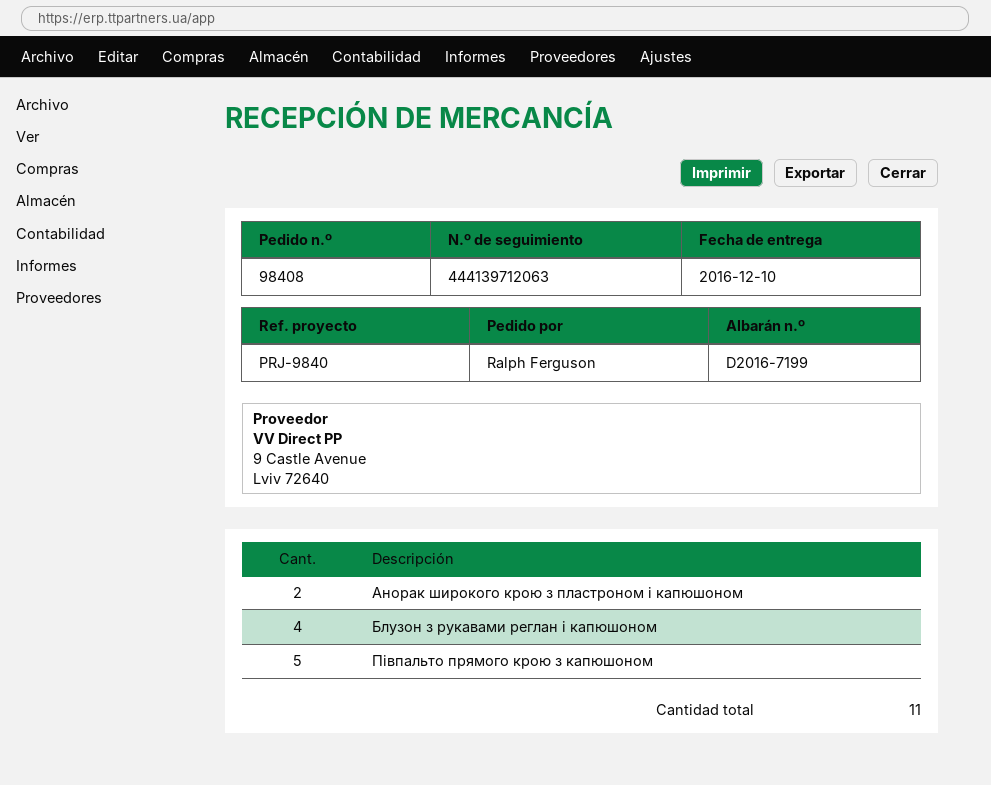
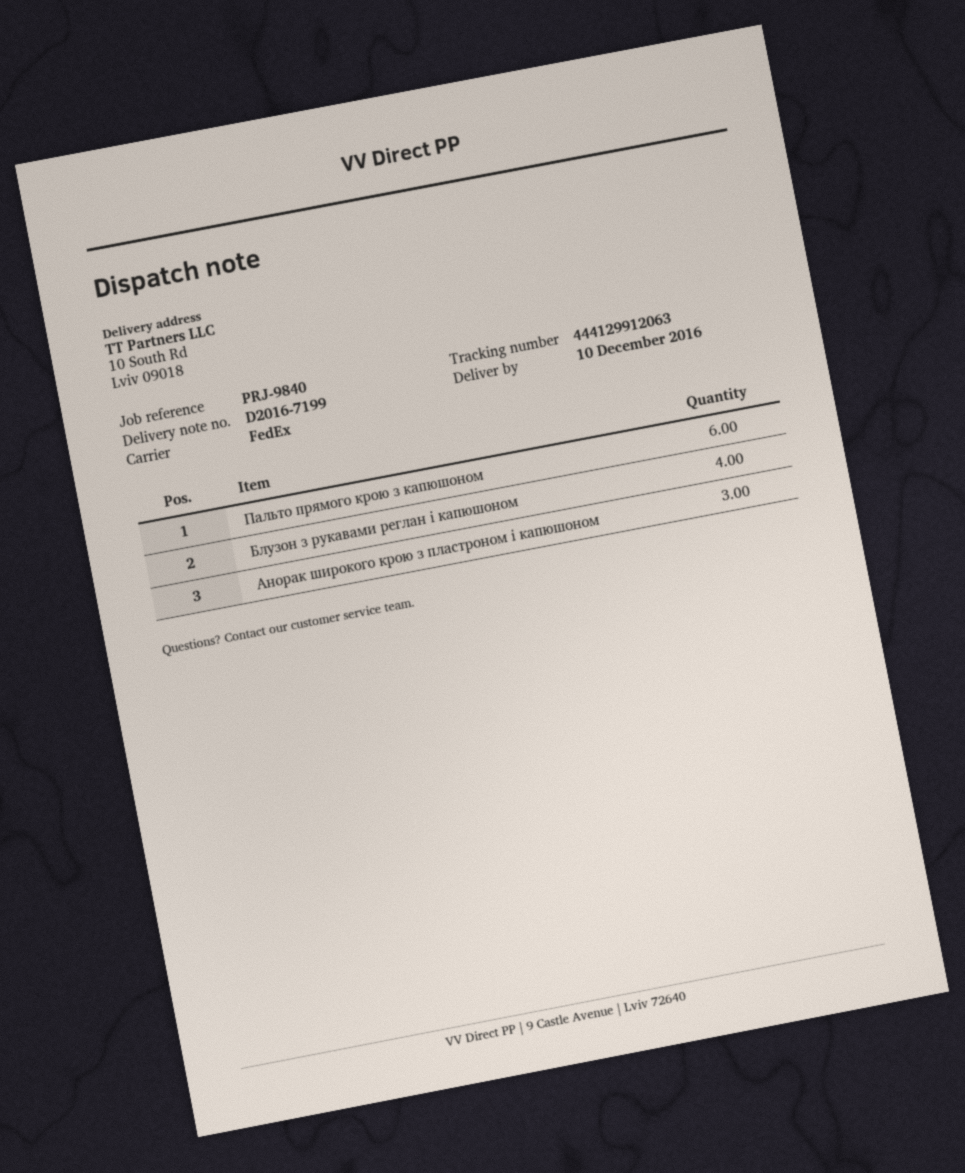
tracking number: 444139712063 -> 444129912063
Анорак широкого крою з пластроном і капюшоном: 2 -> 3
Півпальто прямого крою з капюшоном: 5 -> none
Пальто прямого крою з капюшоном: none -> 6

